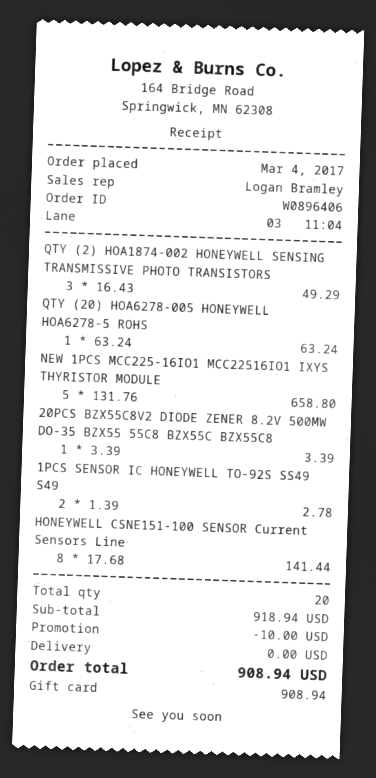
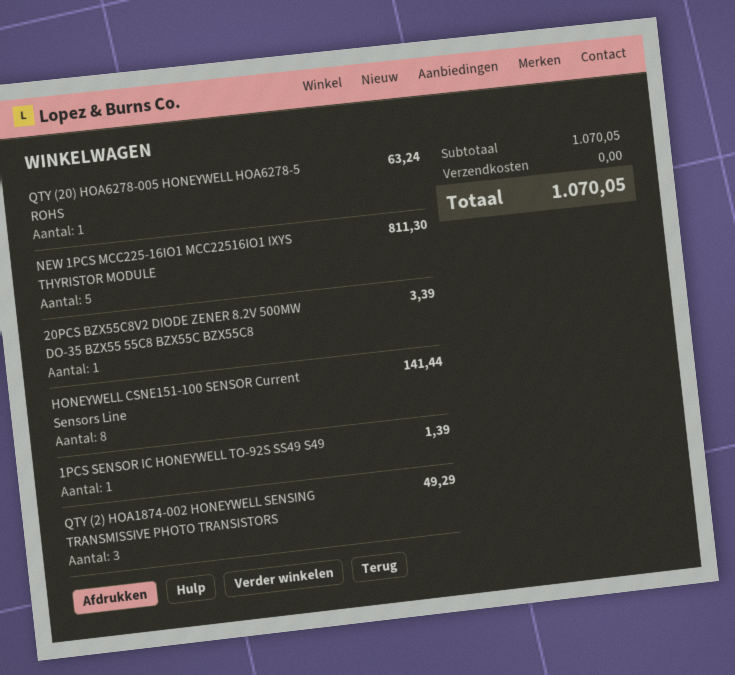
NEW 1PCS MCC225-16IO1 MCC22516IO1 IXYS THYRISTOR MODULE: 5 for 658.80 -> 5 for 811.30
1PCS SENSOR IC HONEYWELL TO-92S SS49 S49: 2 for 2.78 -> 1 for 1.39
subtotal: 918.94 -> 1070.05
discount: 10.00 -> none
total: 908.94 -> 1070.05

